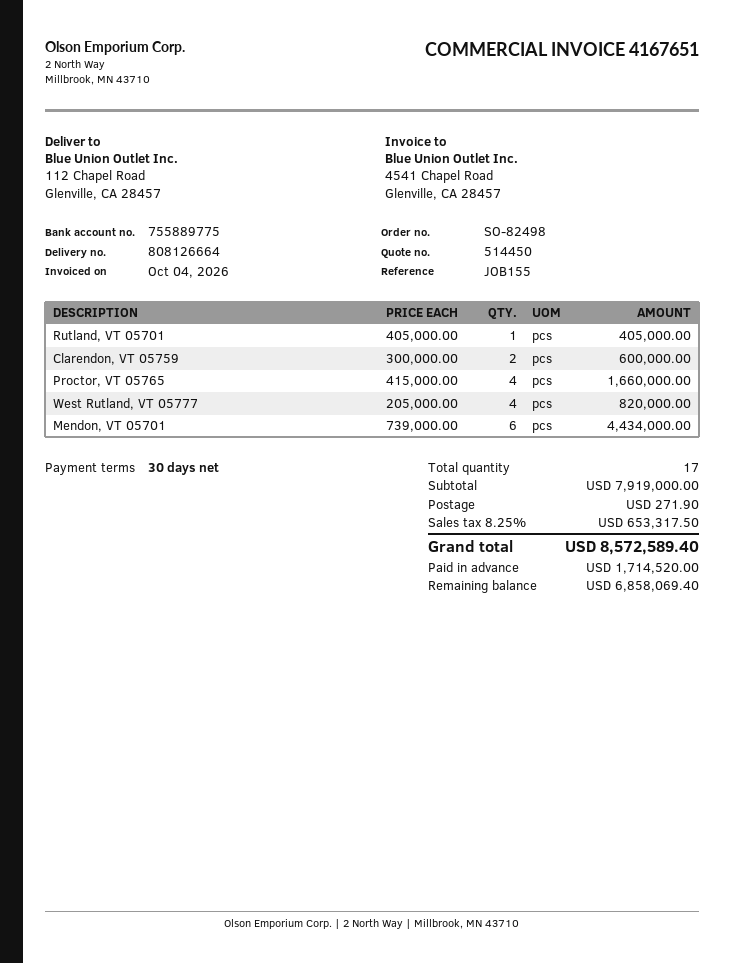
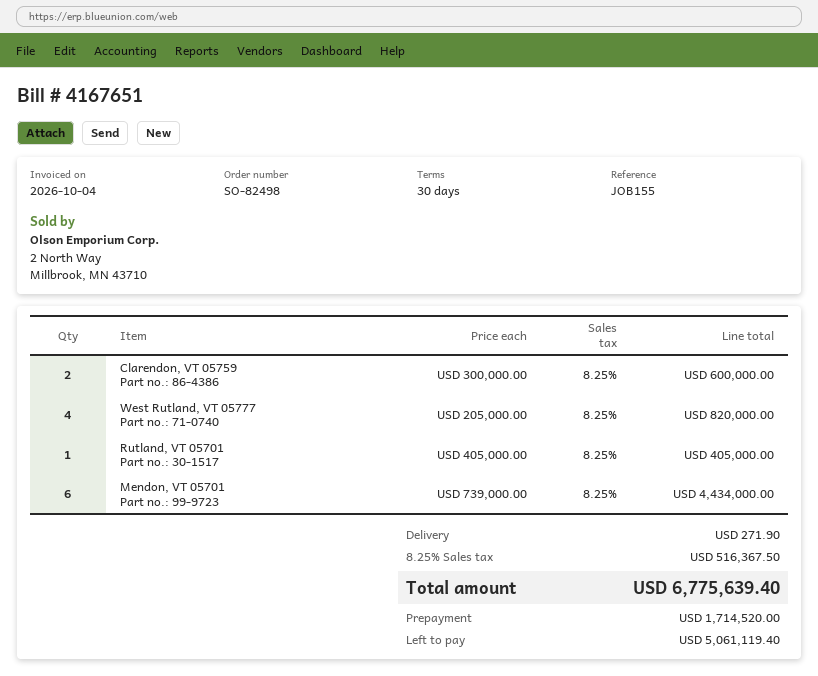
Proctor, VT 05765: 4 x 415000.00 = 1660000.00 -> none
tax: 8.25% = 653317.50 -> 8.25% = 516367.50
total: 8572589.40 -> 6775639.40
balance: 6858069.40 -> 5061119.40

